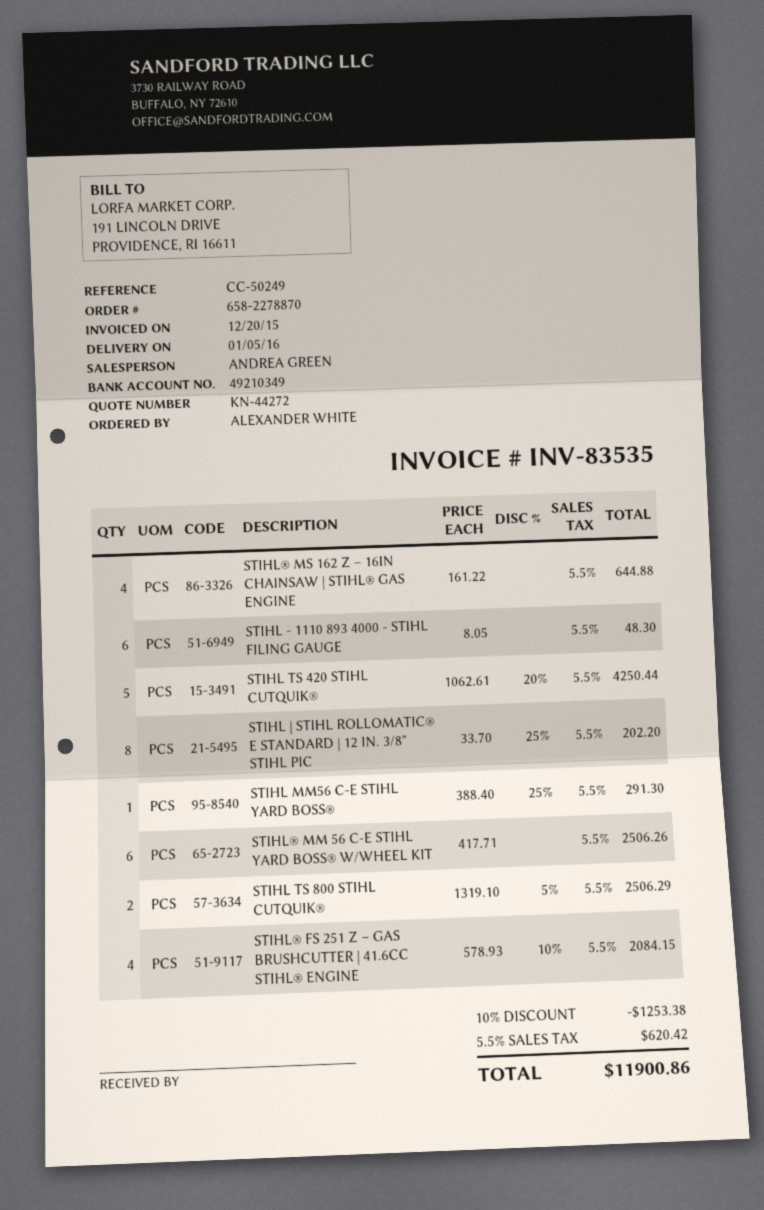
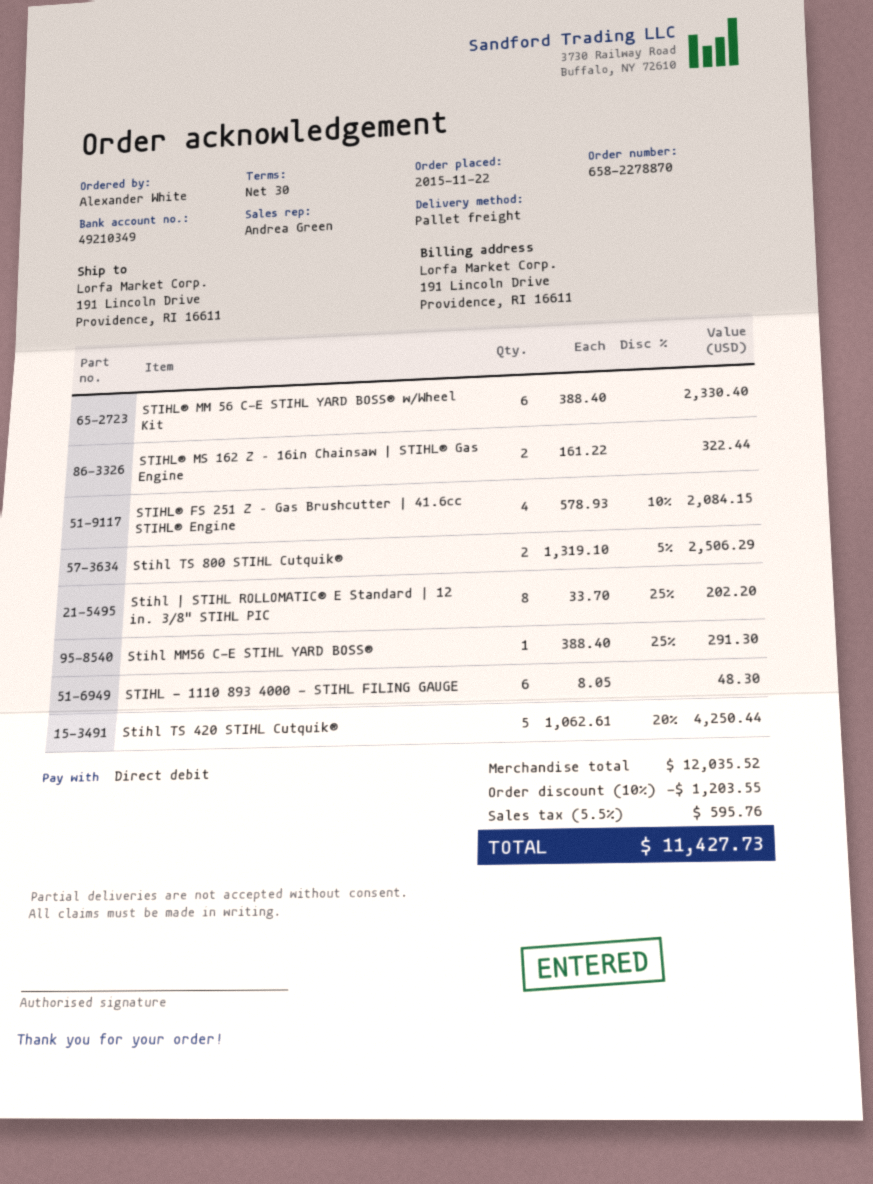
STIHL® MS 162 Z – 16IN CHAINSAW | STIHL® GAS ENGINE: 4 x 161.22 = 644.88 -> 2 x 161.22 = 322.44
STIHL® MM 56 C-E STIHL YARD BOSS® W/WHEEL KIT: 6 x 417.71 = 2506.26 -> 6 x 388.40 = 2330.40
discount: 10% = 1253.38 -> 10% = 1203.55
tax: 5.5% = 620.42 -> 5.5% = 595.76
total: 11900.86 -> 11427.73

